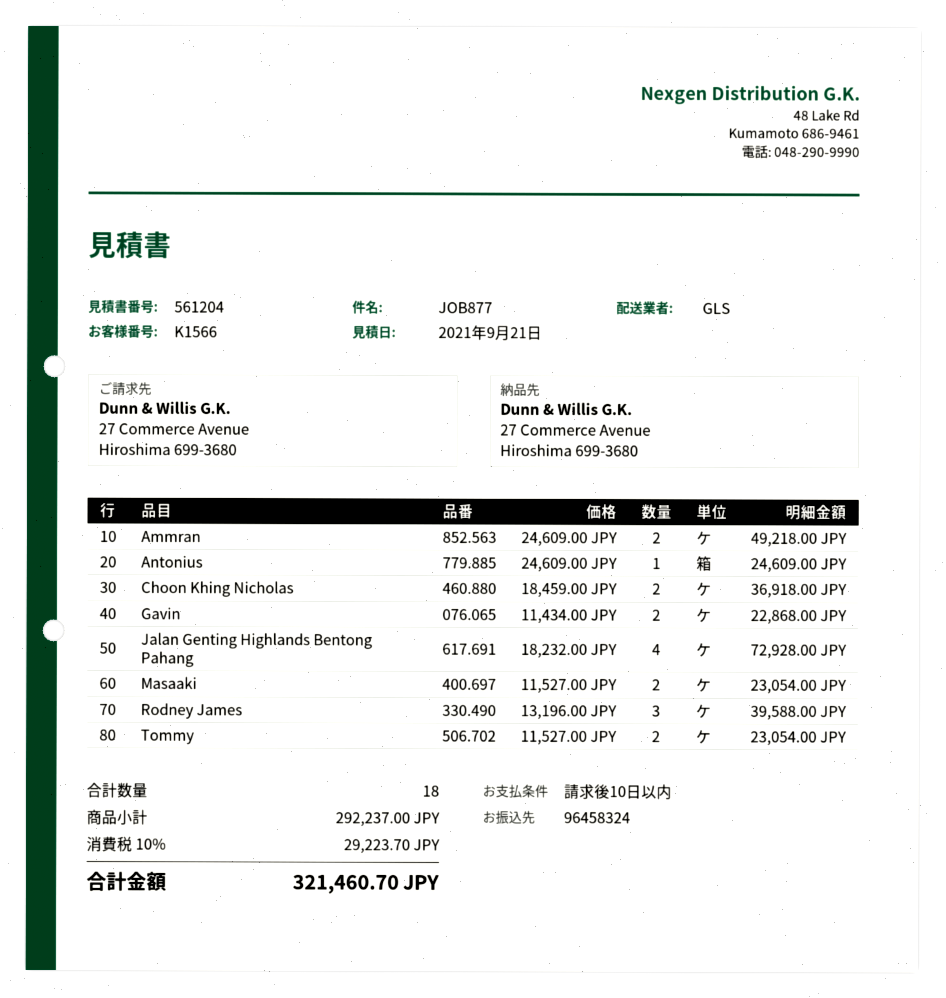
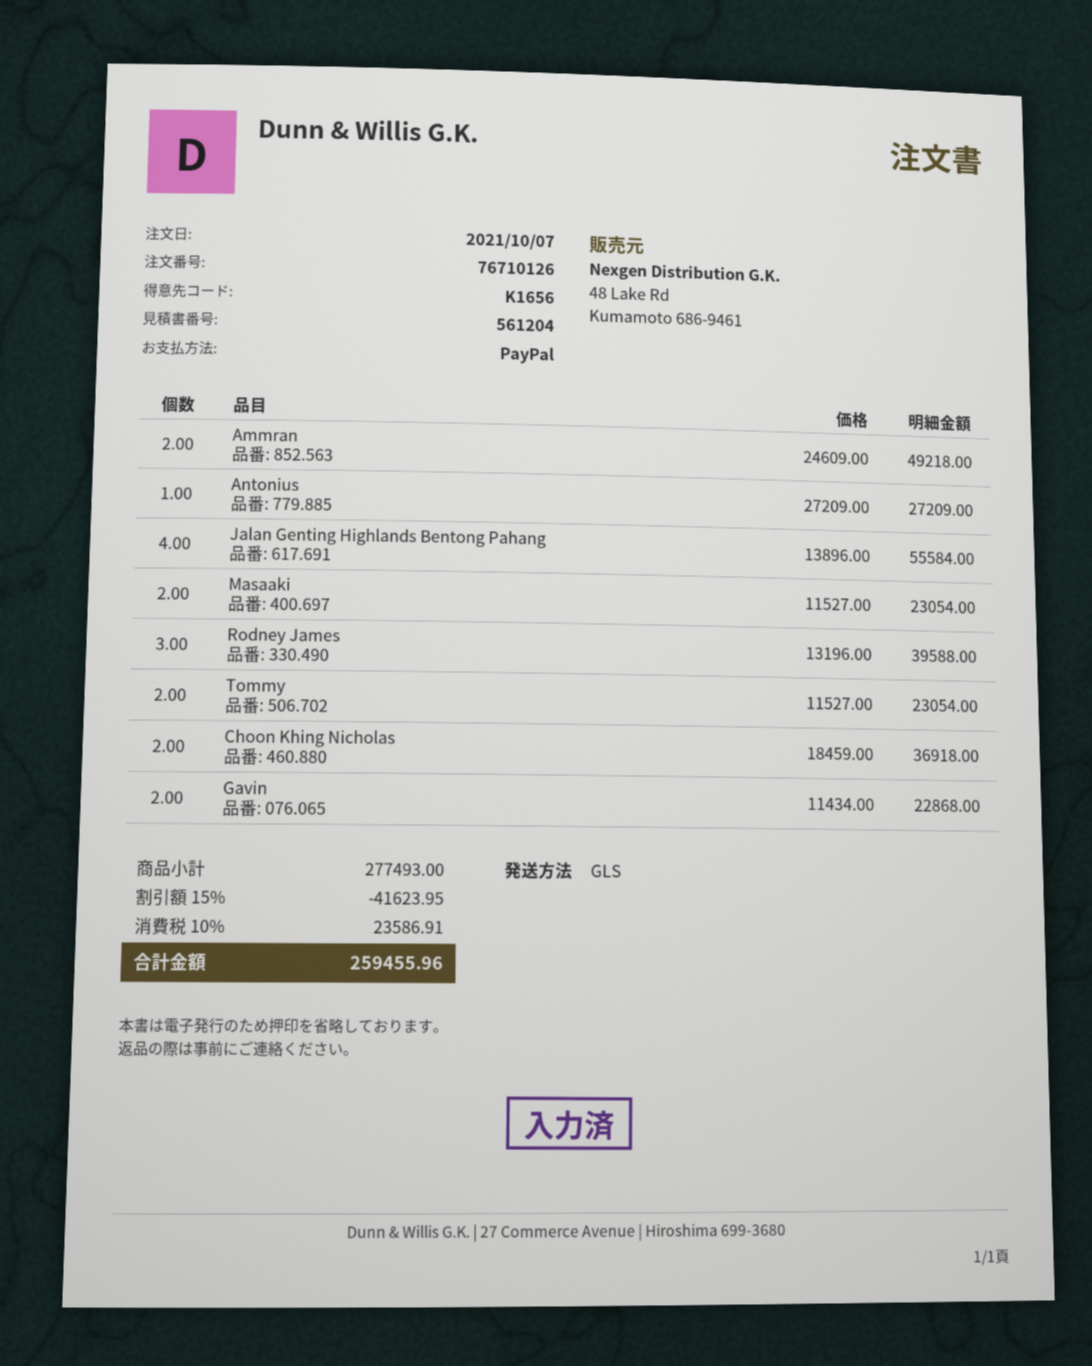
customer number: K1566 -> K1656
Antonius: 1 x 24609.00 = 24609.00 -> 1 x 27209.00 = 27209.00
Jalan Genting Highlands Bentong Pahang: 4 x 18232.00 = 72928.00 -> 4 x 13896.00 = 55584.00
subtotal: 292237.00 -> 277493.00
discount: none -> 15% = 41623.95
tax: 10% = 29223.70 -> 10% = 23586.91
total: 321460.70 -> 259455.96

